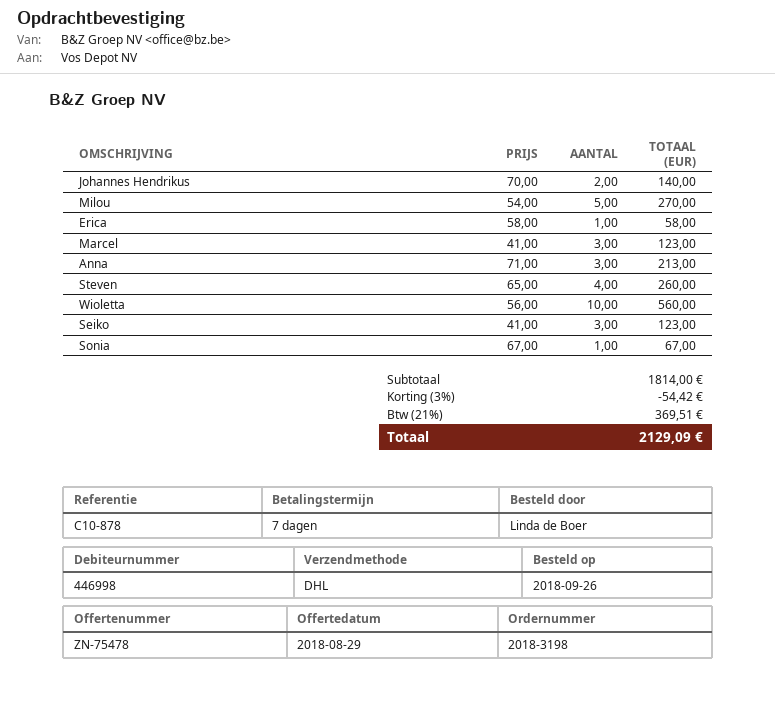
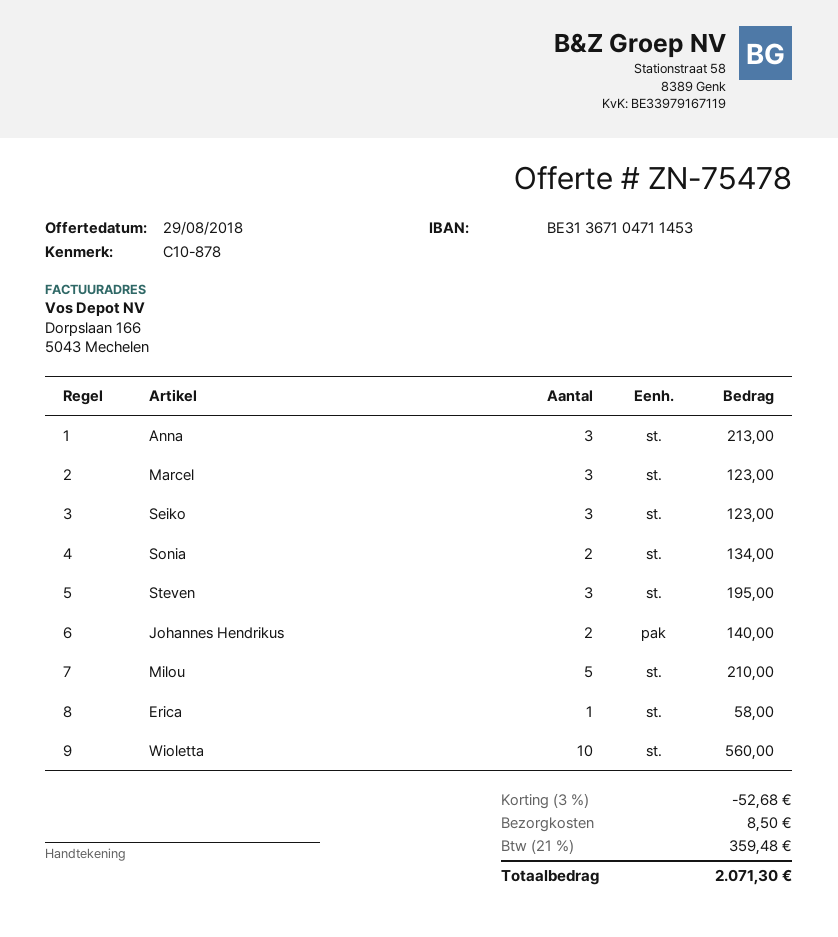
Milou: 5 for 270.00 -> 5 for 210.00
Steven: 4 for 260.00 -> 3 for 195.00
Sonia: 1 for 67.00 -> 2 for 134.00
discount: 3% = 54.42 -> 3% = 52.68
shipping: none -> 8.50
tax: 21% = 369.51 -> 21% = 359.48
total: 2129.09 -> 2071.30

